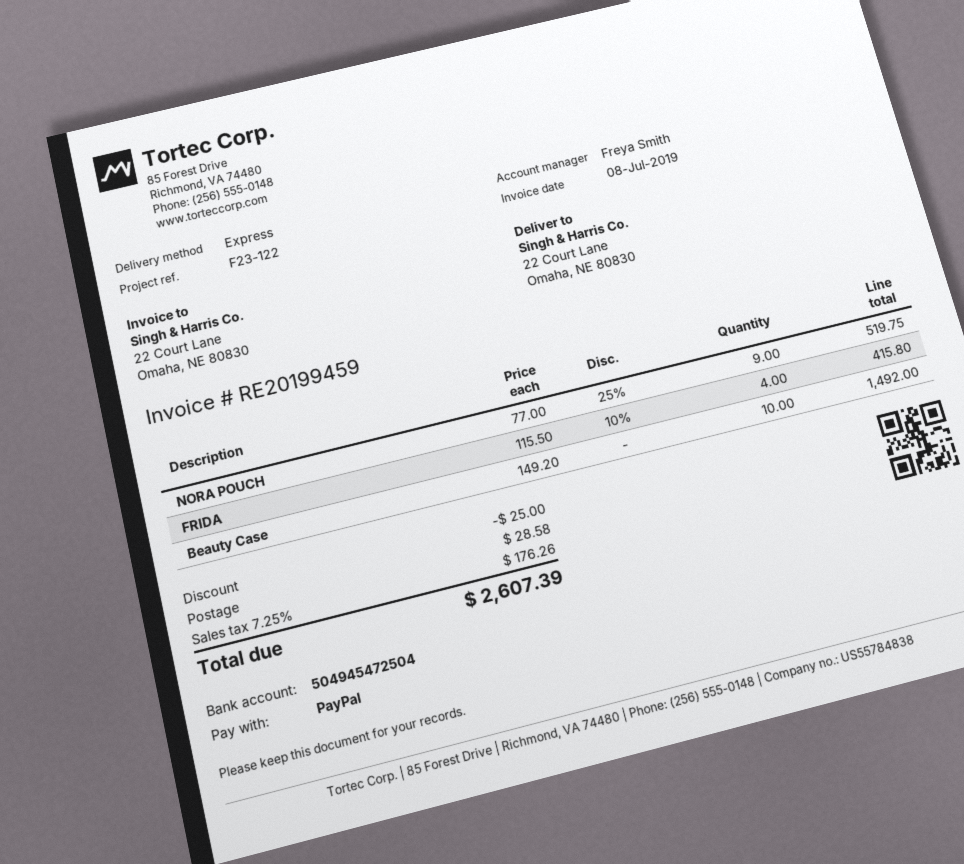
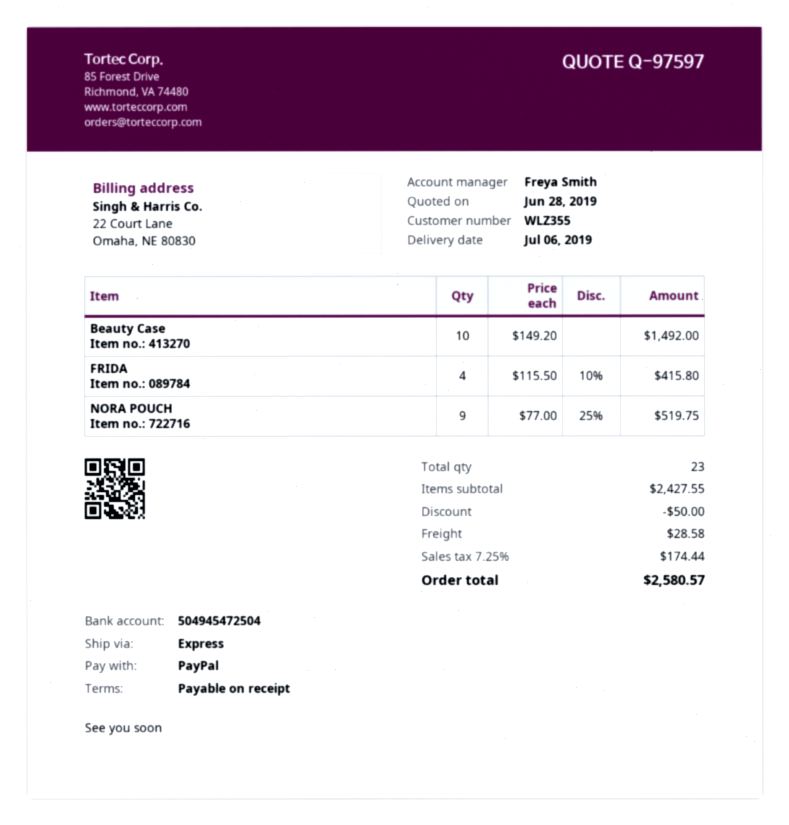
discount: 25.00 -> 50.00
tax: 7.25% = 176.26 -> 7.25% = 174.44
total: 2607.39 -> 2580.57

